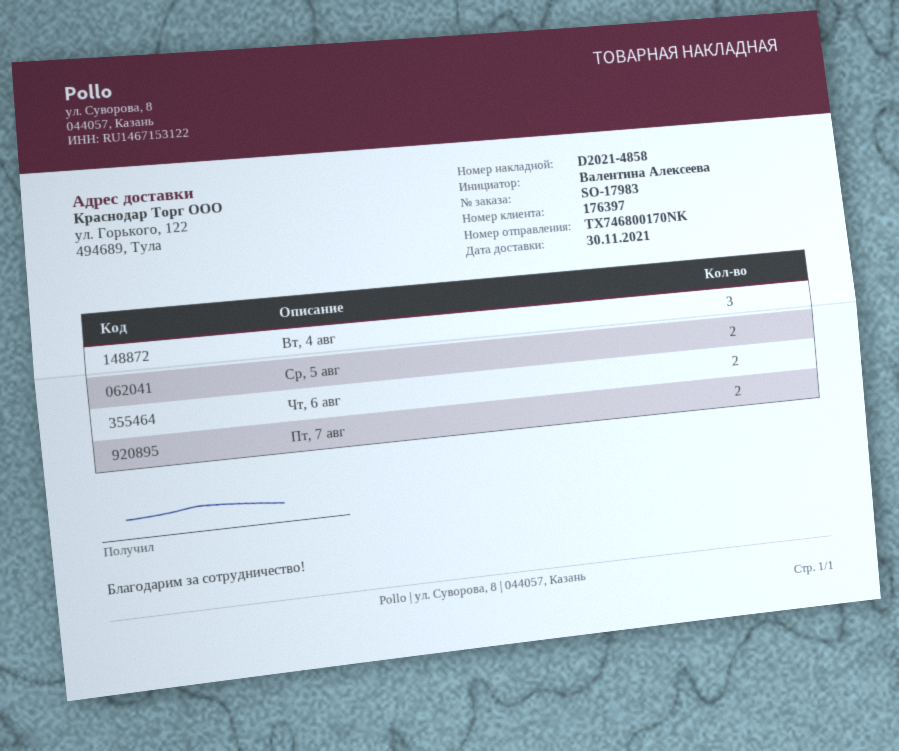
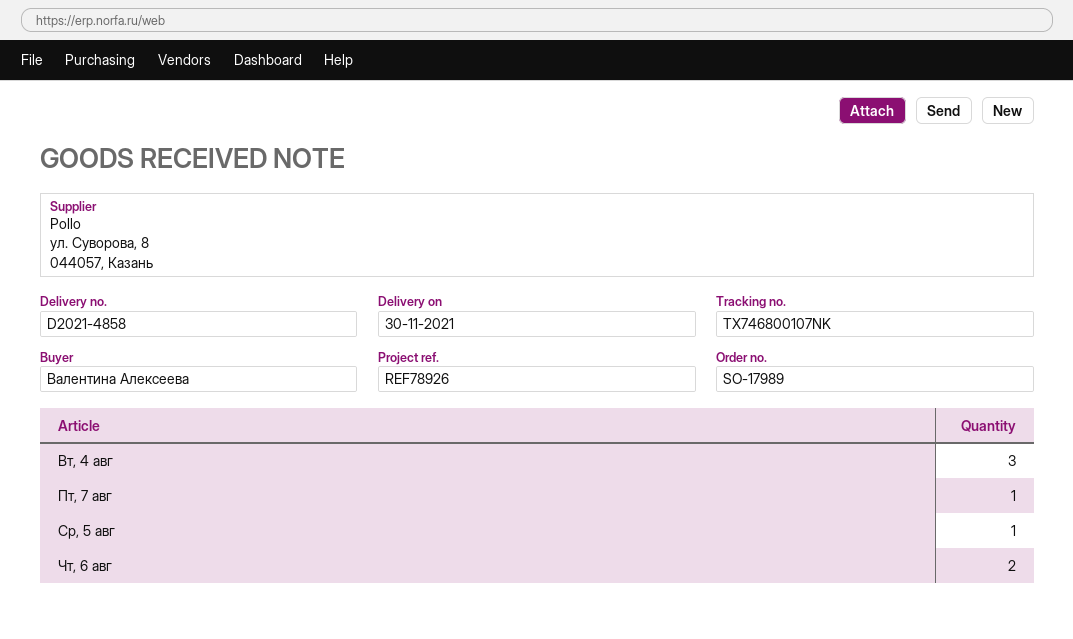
order number: SO-17983 -> SO-17989
tracking number: TX746800170NK -> TX746800107NK
Ср, 5 авг: 2 -> 1
Пт, 7 авг: 2 -> 1

